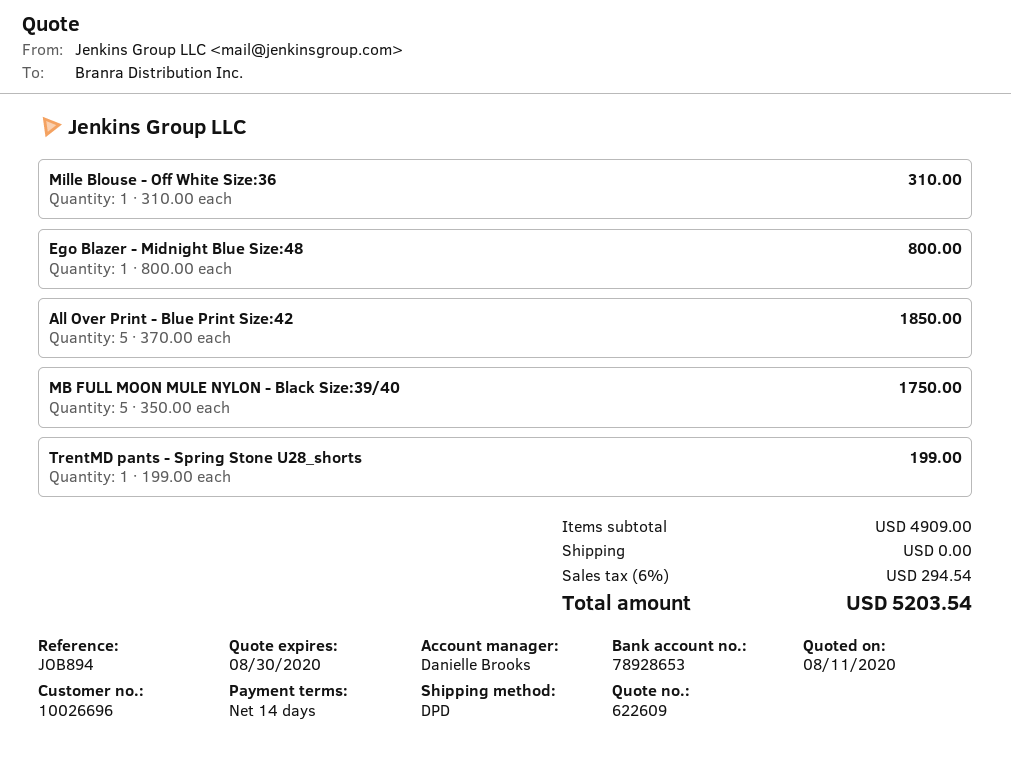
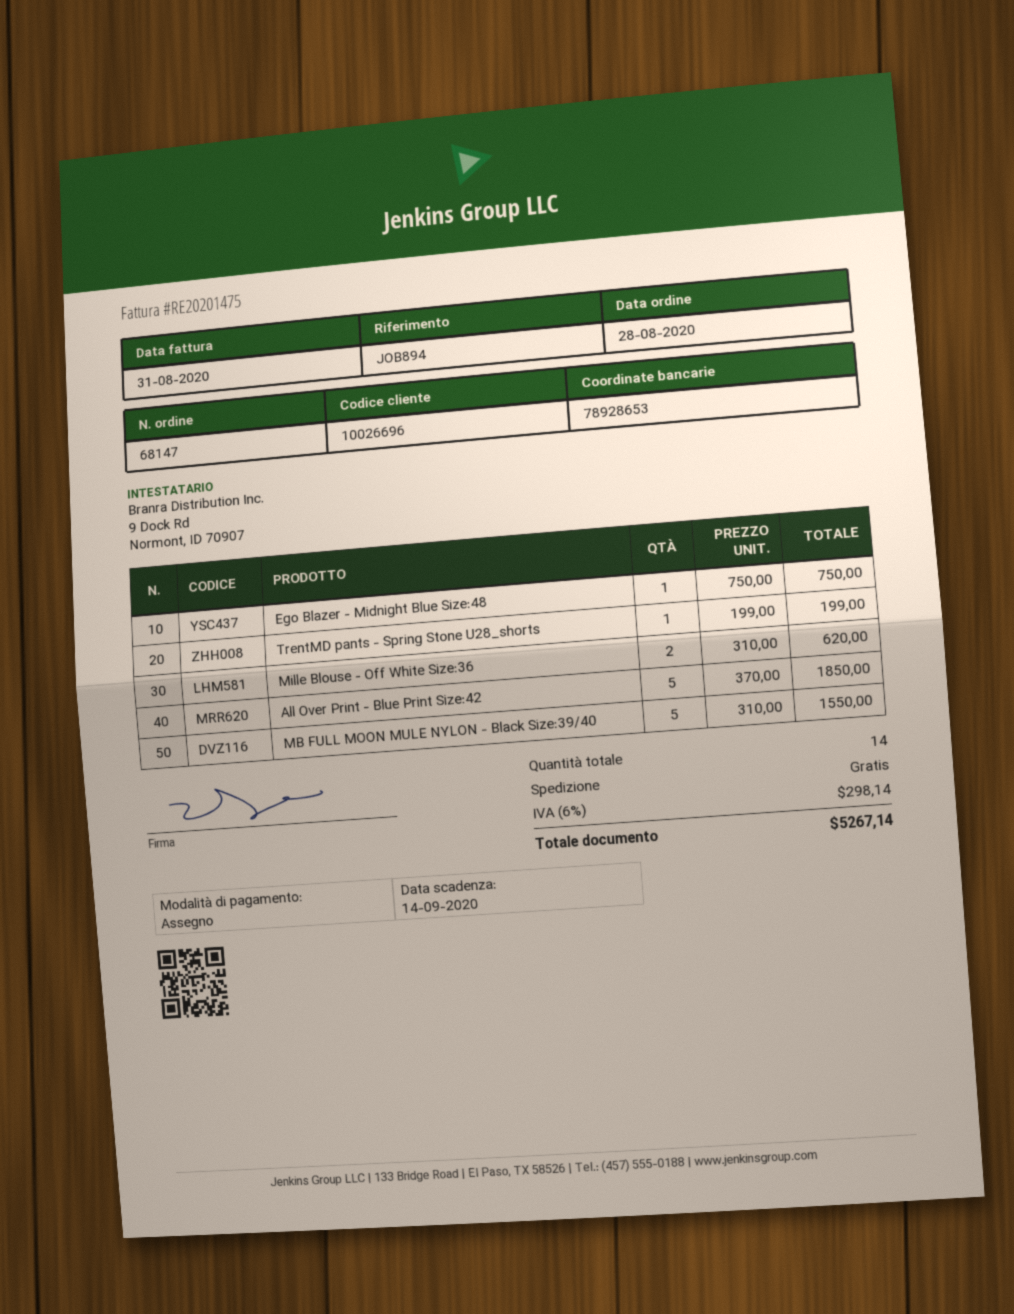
Mille Blouse - Off White Size:36: 1 x 310.00 = 310.00 -> 2 x 310.00 = 620.00
Ego Blazer - Midnight Blue Size:48: 1 x 800.00 = 800.00 -> 1 x 750.00 = 750.00
MB FULL MOON MULE NYLON - Black Size:39/40: 5 x 350.00 = 1750.00 -> 5 x 310.00 = 1550.00
tax: 6% = 294.54 -> 6% = 298.14
total: 5203.54 -> 5267.14

